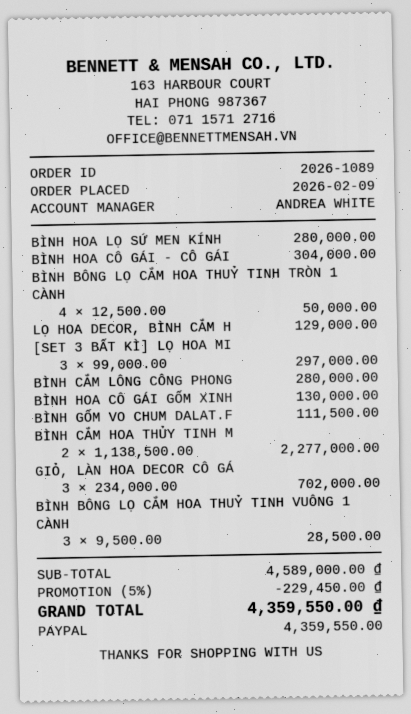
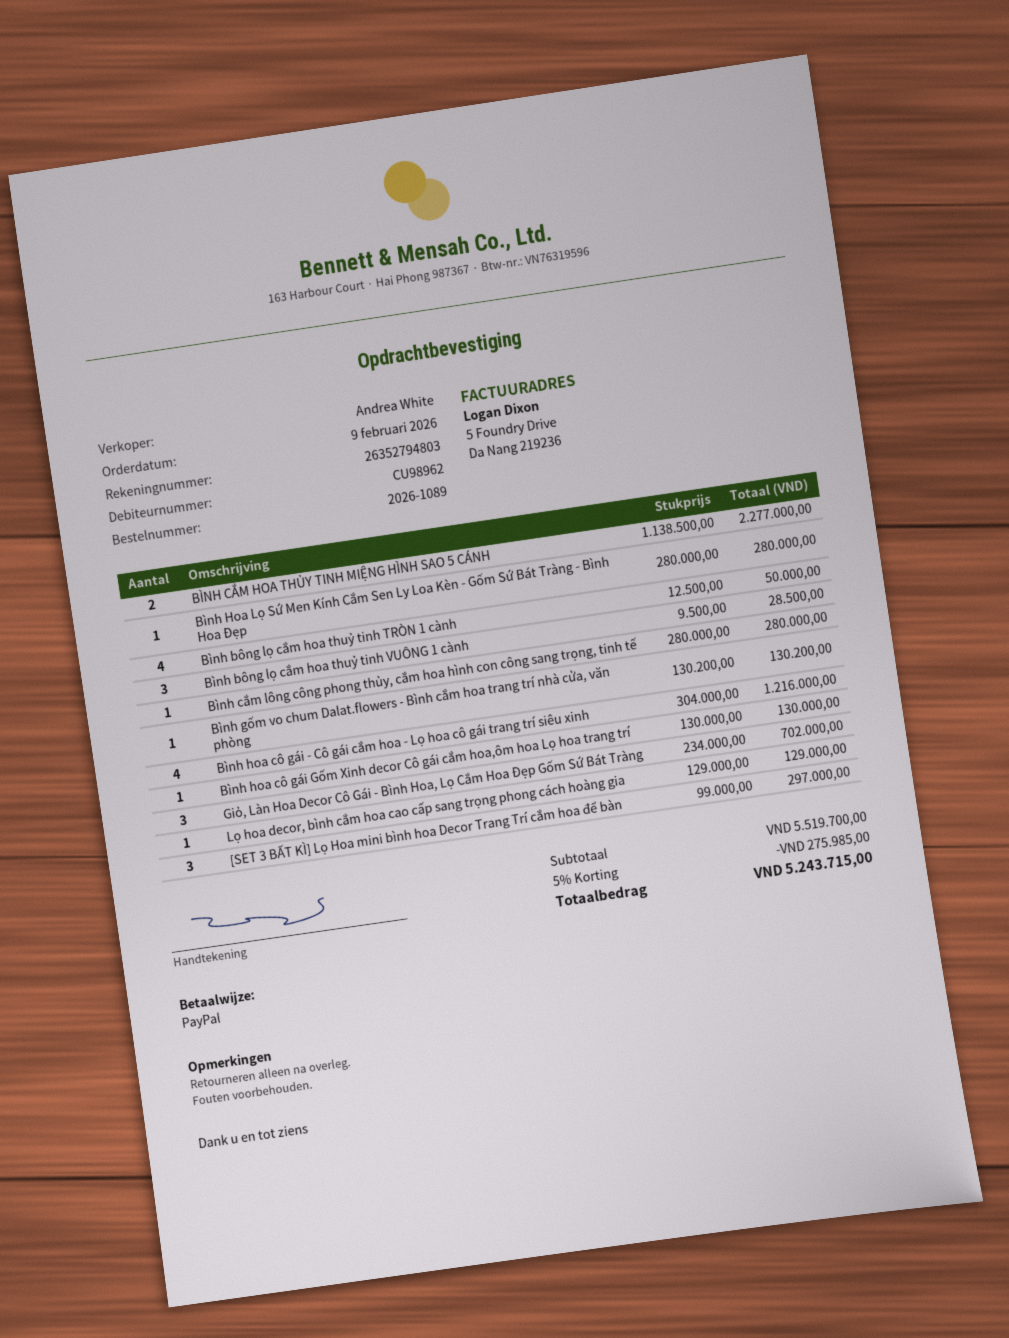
BÌNH HOA CÔ GÁI - CÔ GÁI: 1 x 304000.00 = 304000.00 -> 4 x 304000.00 = 1216000.00
BÌNH GỐM VO CHUM DALAT.F: 1 x 111500.00 = 111500.00 -> 1 x 130200.00 = 130200.00
subtotal: 4589000.00 -> 5519700.00
discount: 5% = 229450.00 -> 5% = 275985.00
total: 4359550.00 -> 5243715.00

